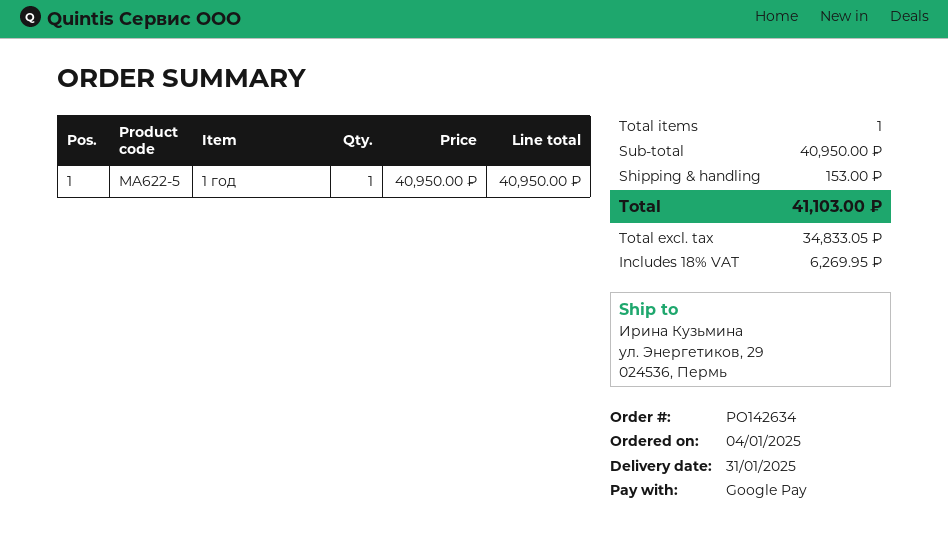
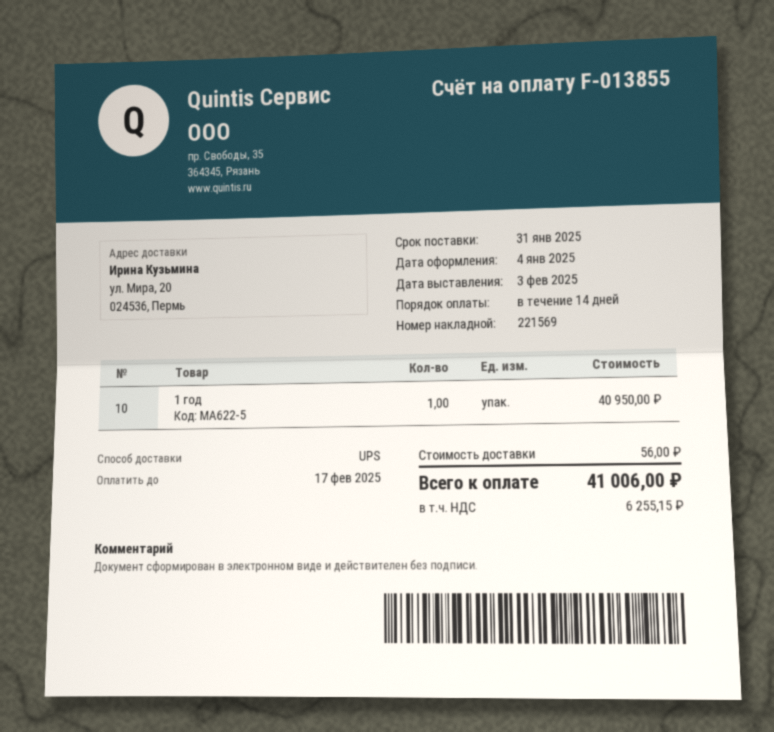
ship to: ул. Энергетиков, 29, 024536, Пермь -> ул. Мира, 20, 024536, Пермь
shipping: 153.00 -> 56.00
tax: 6269.95 -> 6255.15
total: 41103.00 -> 41006.00

